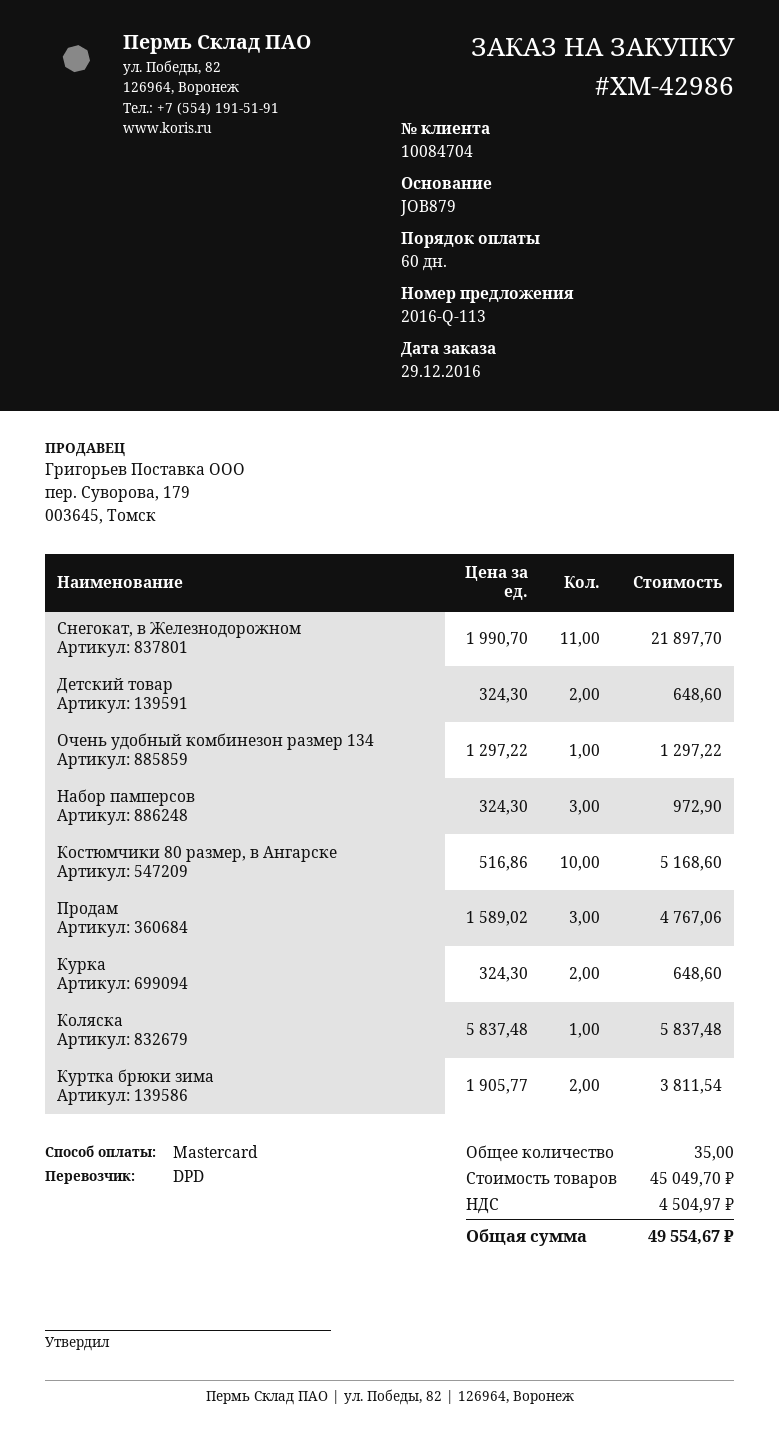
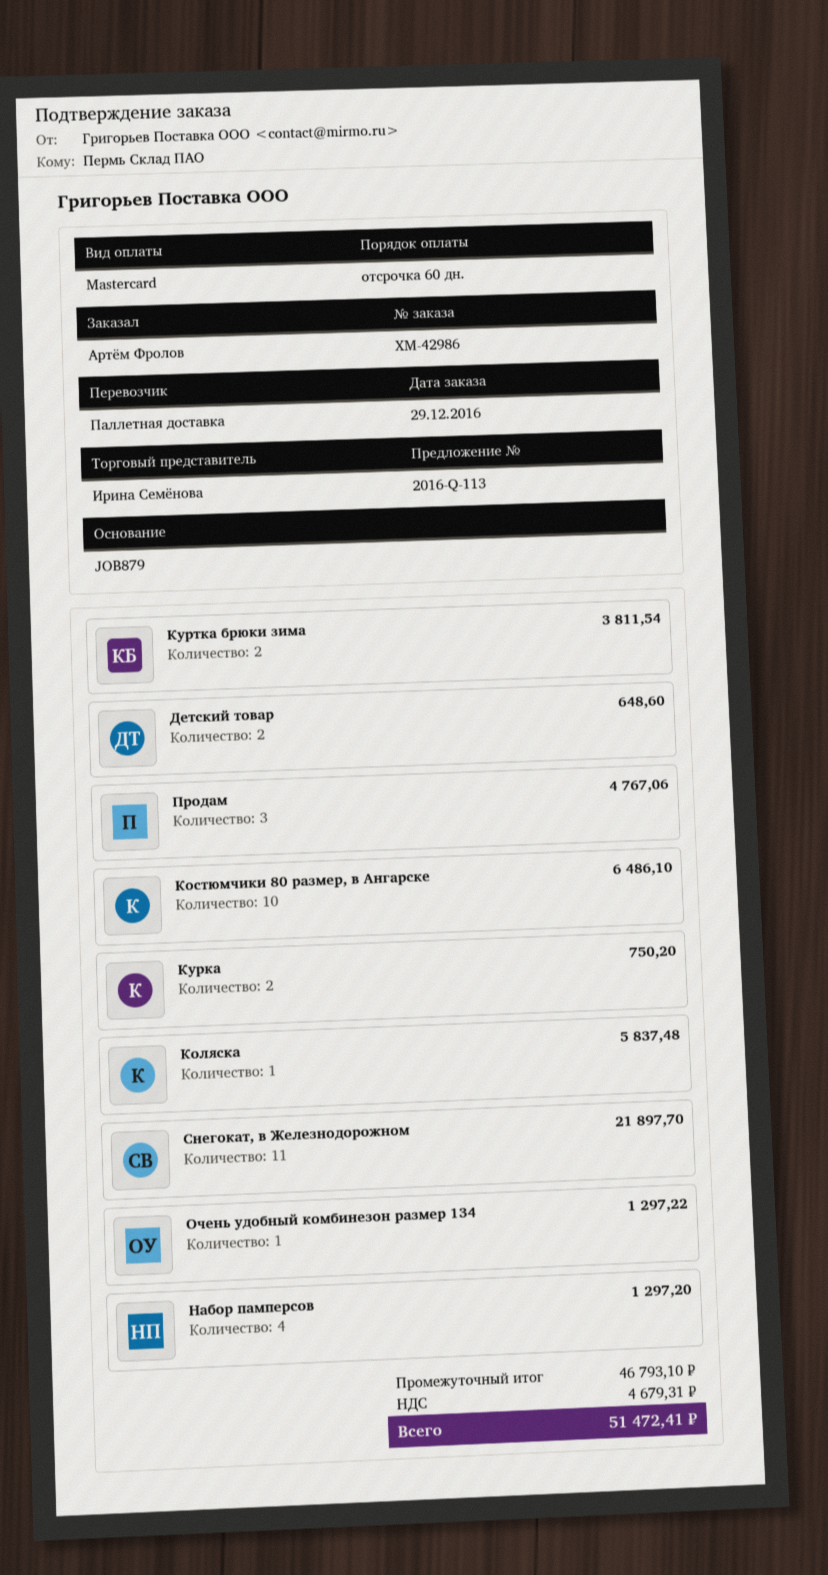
shipping method: DPD -> pallet freight
Набор памперсов: 3 for 972.90 -> 4 for 1297.20
Костюмчики 80 размер, в Ангарске: 10 for 5168.60 -> 10 for 6486.10
Курка: 2 for 648.60 -> 2 for 750.20
subtotal: 45049.70 -> 46793.10
tax: 4504.97 -> 4679.31
total: 49554.67 -> 51472.41

